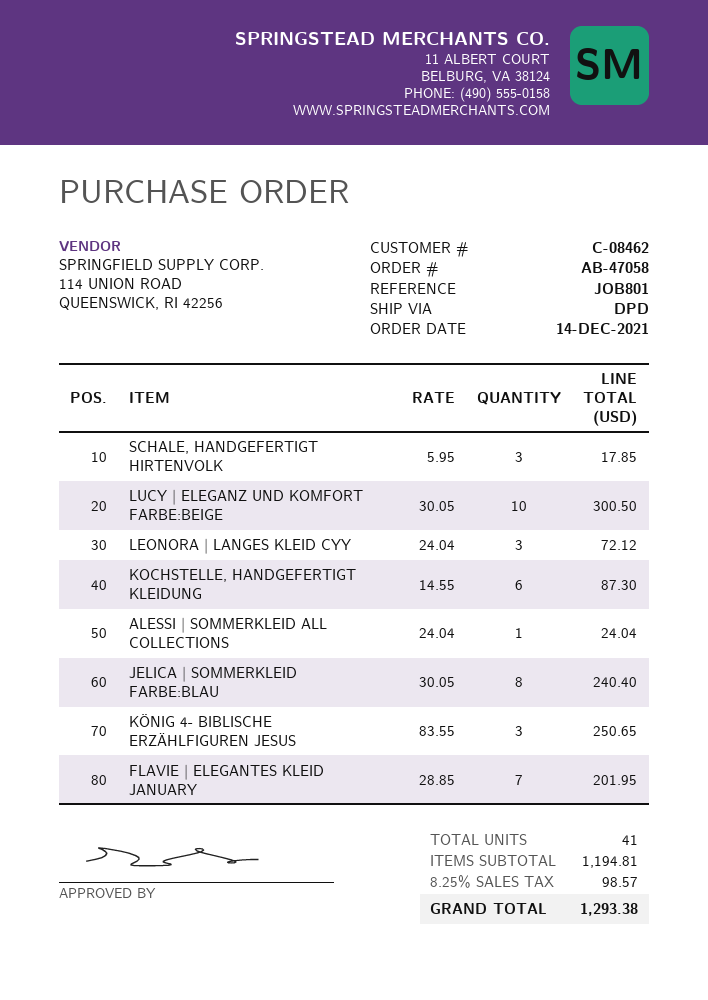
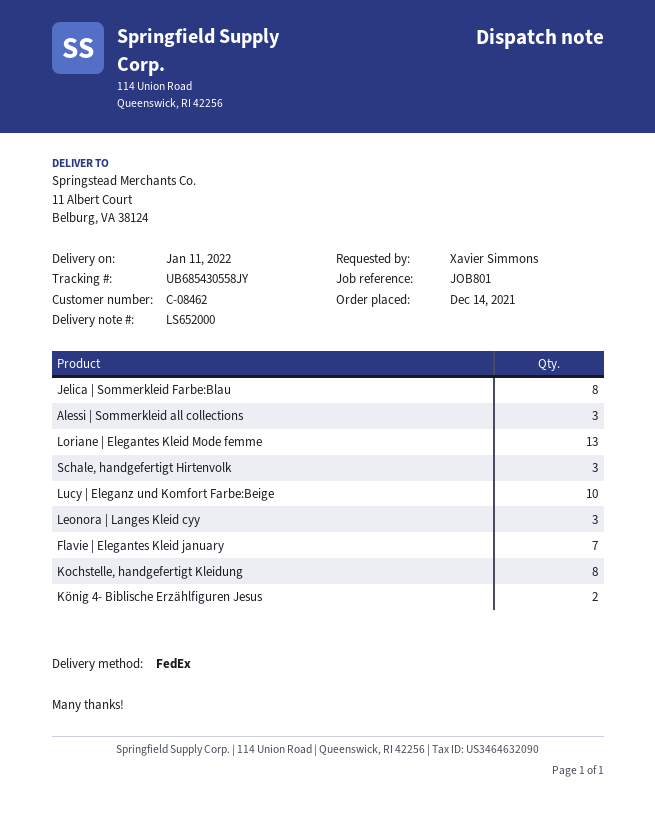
shipping method: DPD -> FedEx
KOCHSTELLE, HANDGEFERTIGT KLEIDUNG: 6 -> 8
ALESSI | SOMMERKLEID ALL COLLECTIONS: 1 -> 3
KÖNIG 4- BIBLISCHE ERZÄHLFIGUREN JESUS: 3 -> 2
Loriane | Elegantes Kleid Mode femme: none -> 13

